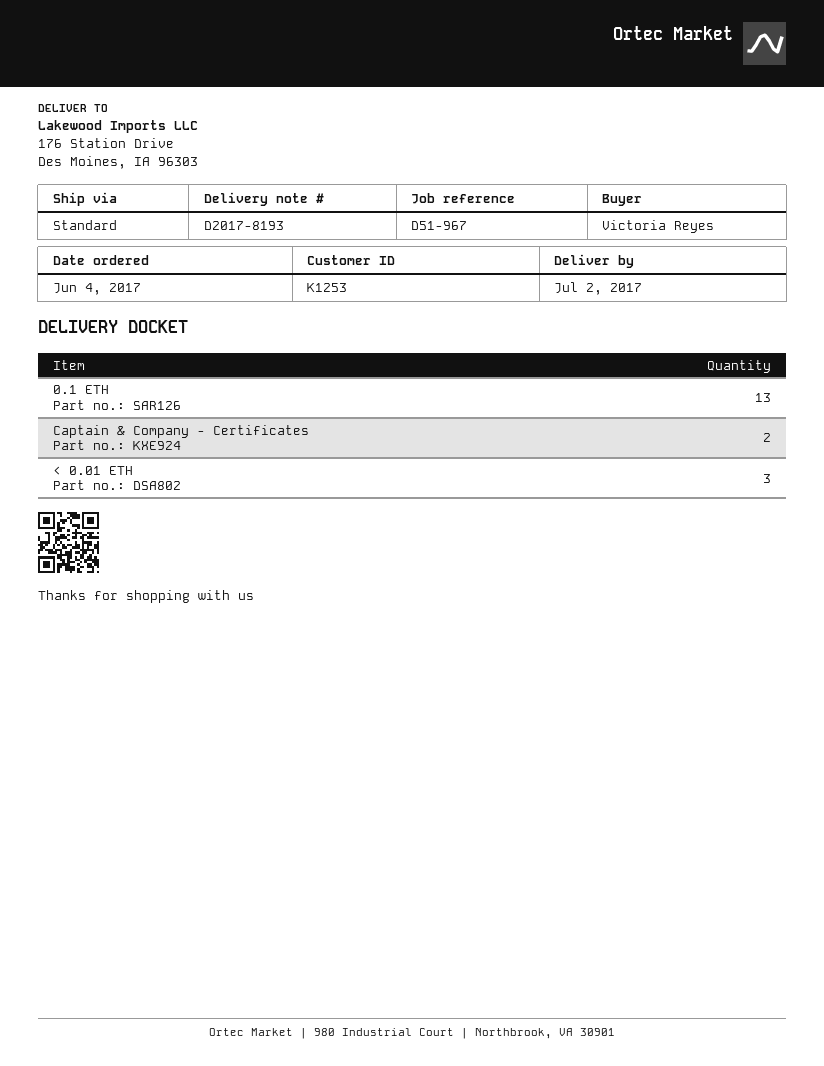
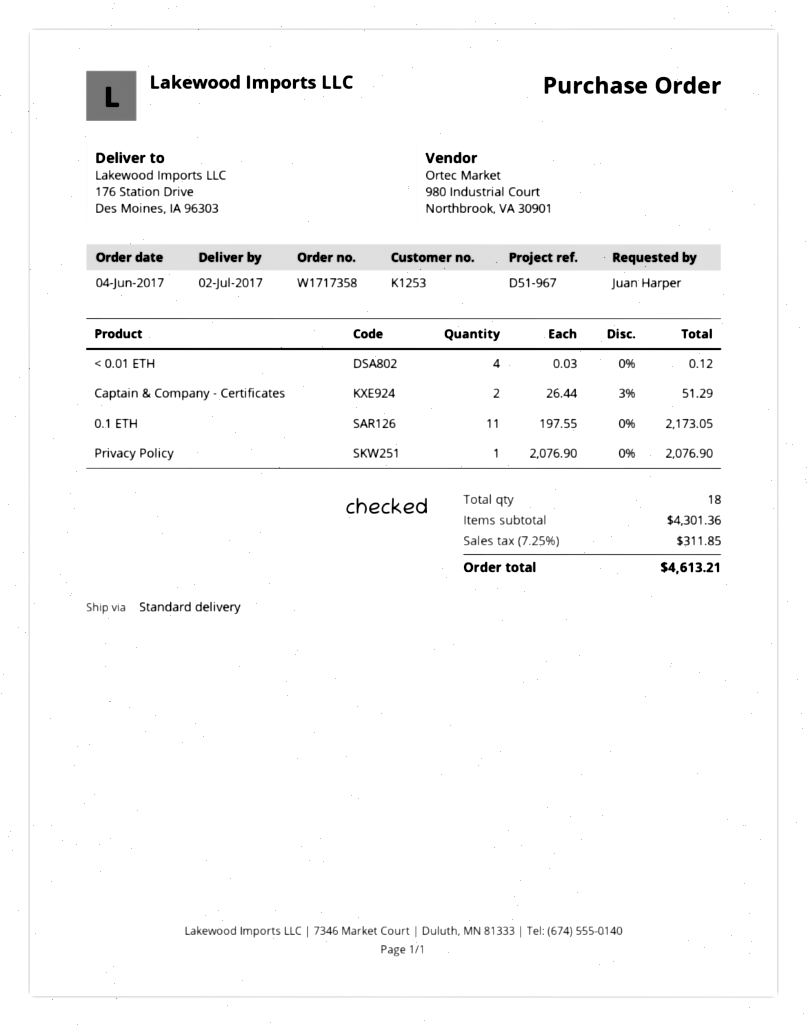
ordered by: Victoria Reyes -> Juan Harper
0.1 ETH: 13 -> 11
< 0.01 ETH: 3 -> 4
Privacy Policy: none -> 1

